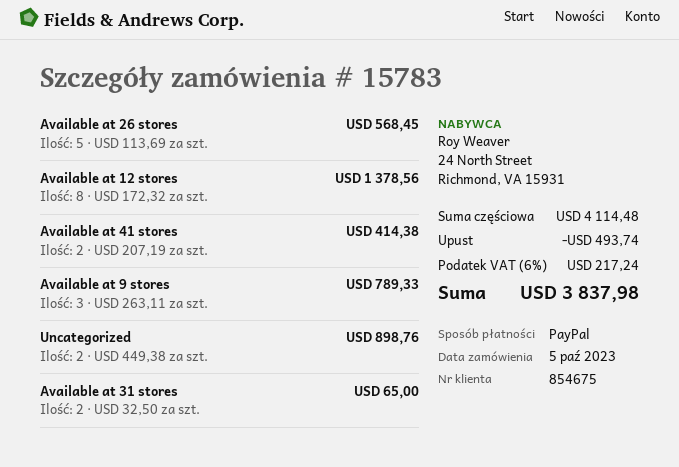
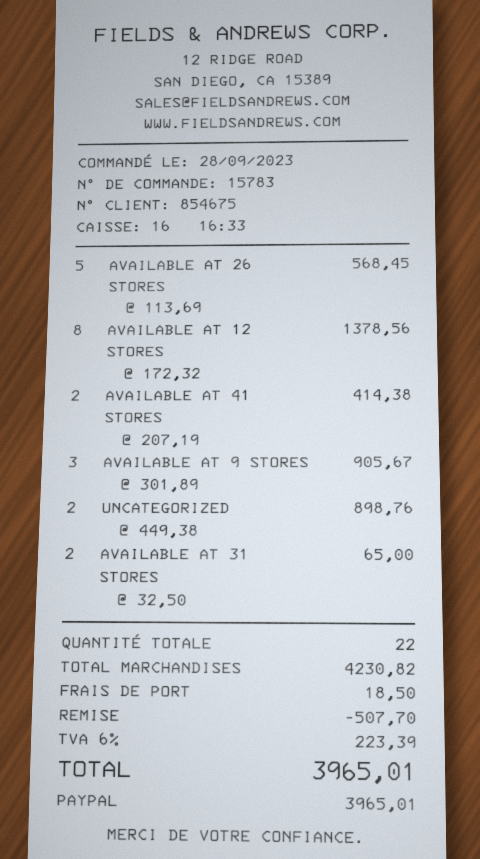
order date: 2023-10-05 -> 2023-09-28
Available at 9 stores: 3 x 263.11 = 789.33 -> 3 x 301.89 = 905.67
subtotal: 4114.48 -> 4230.82
discount: 493.74 -> 507.70
shipping: none -> 18.50
tax: 6% = 217.24 -> 6% = 223.39
total: 3837.98 -> 3965.01

